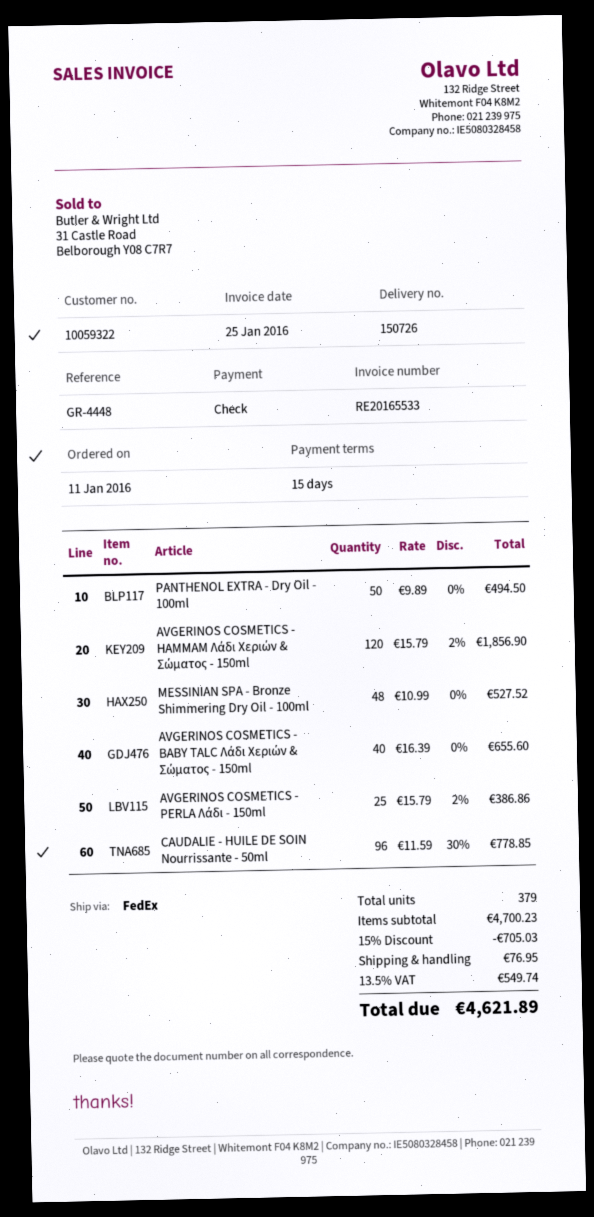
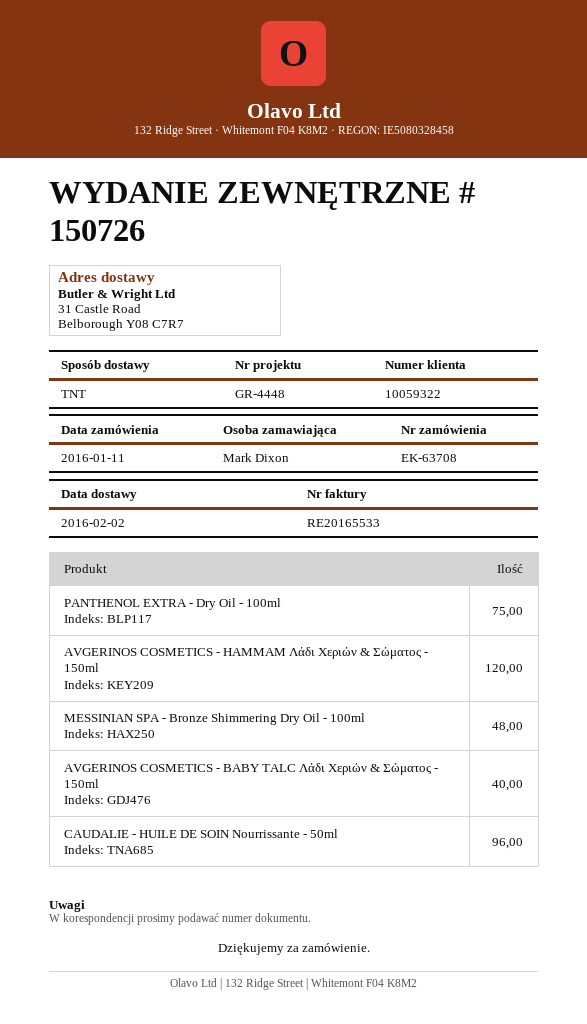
shipping method: FedEx -> TNT
PANTHENOL EXTRA - Dry Oil - 100ml: 50 -> 75
AVGERINOS COSMETICS - PERLA Λάδι - 150ml: 25 -> none

